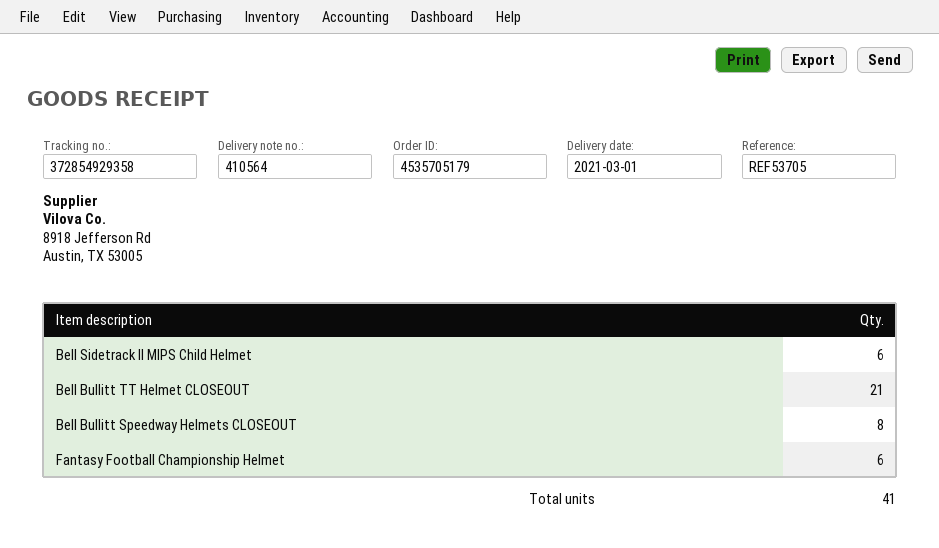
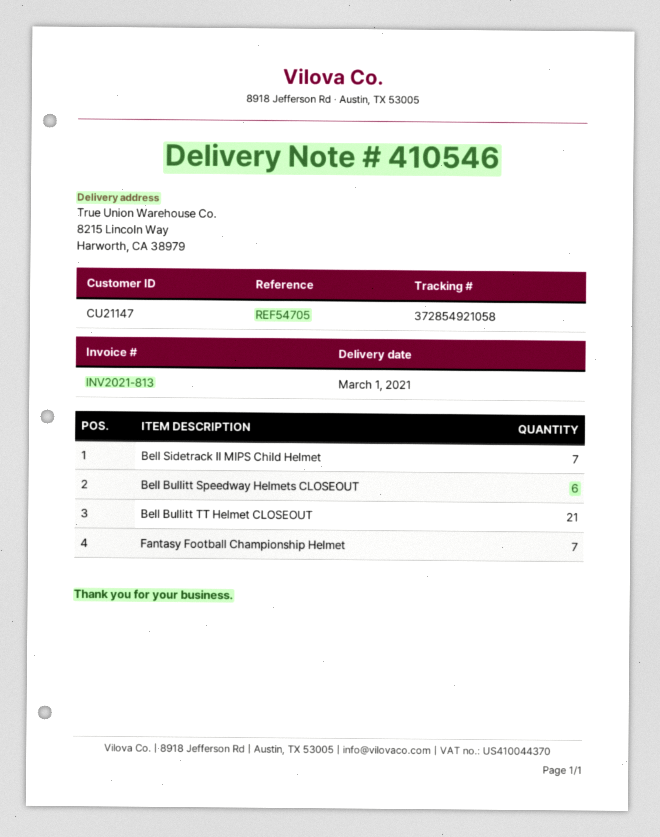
delivery note number: 410564 -> 410546
reference: REF53705 -> REF54705
tracking number: 372854929358 -> 372854921058
Bell Sidetrack II MIPS Child Helmet: 6 -> 7
Bell Bullitt Speedway Helmets CLOSEOUT: 8 -> 6
Fantasy Football Championship Helmet: 6 -> 7

